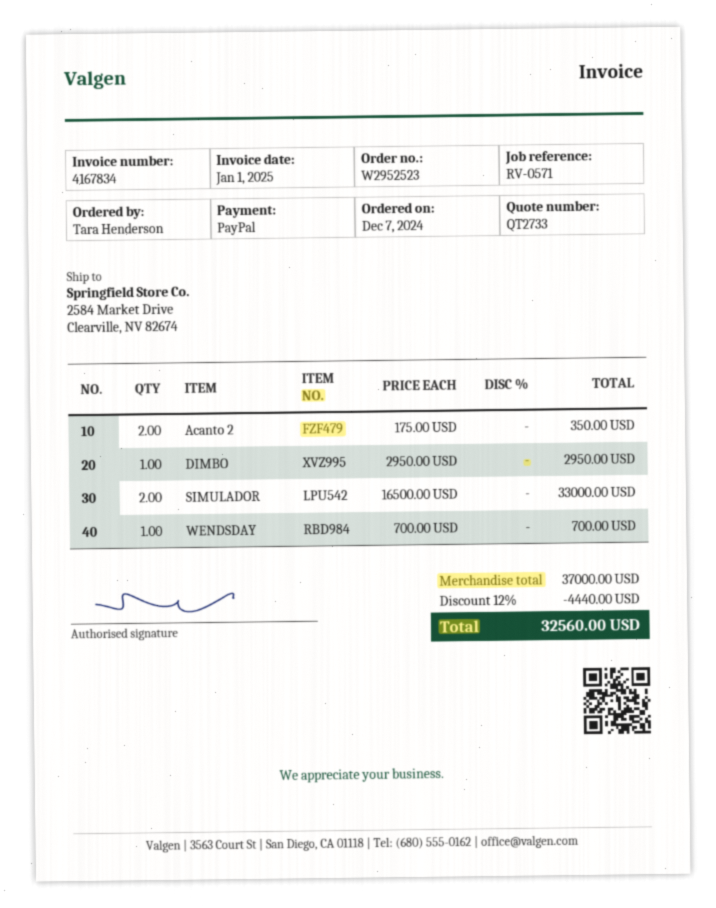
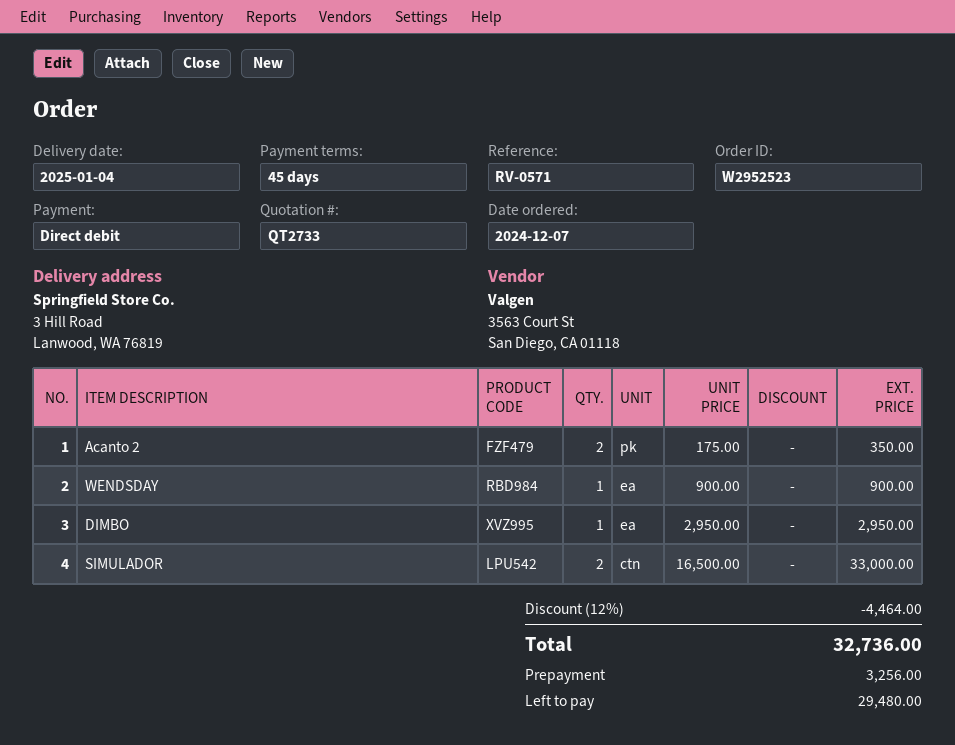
payment method: PayPal -> direct debit
ship to: 2584 Market Drive, Clearville, NV 82674 -> 3 Hill Road, Lanwood, WA 76819
WENDSDAY: 1 x 700.00 = 700.00 -> 1 x 900.00 = 900.00
discount: 12% = 4440.00 -> 12% = 4464.00
total: 32560.00 -> 32736.00

